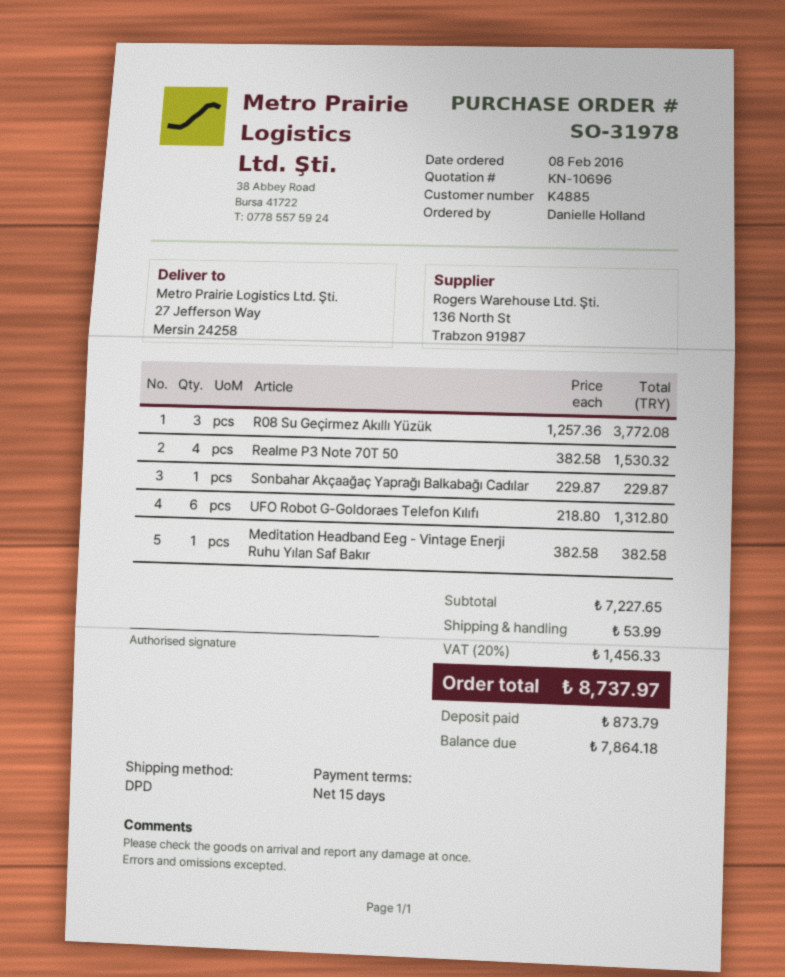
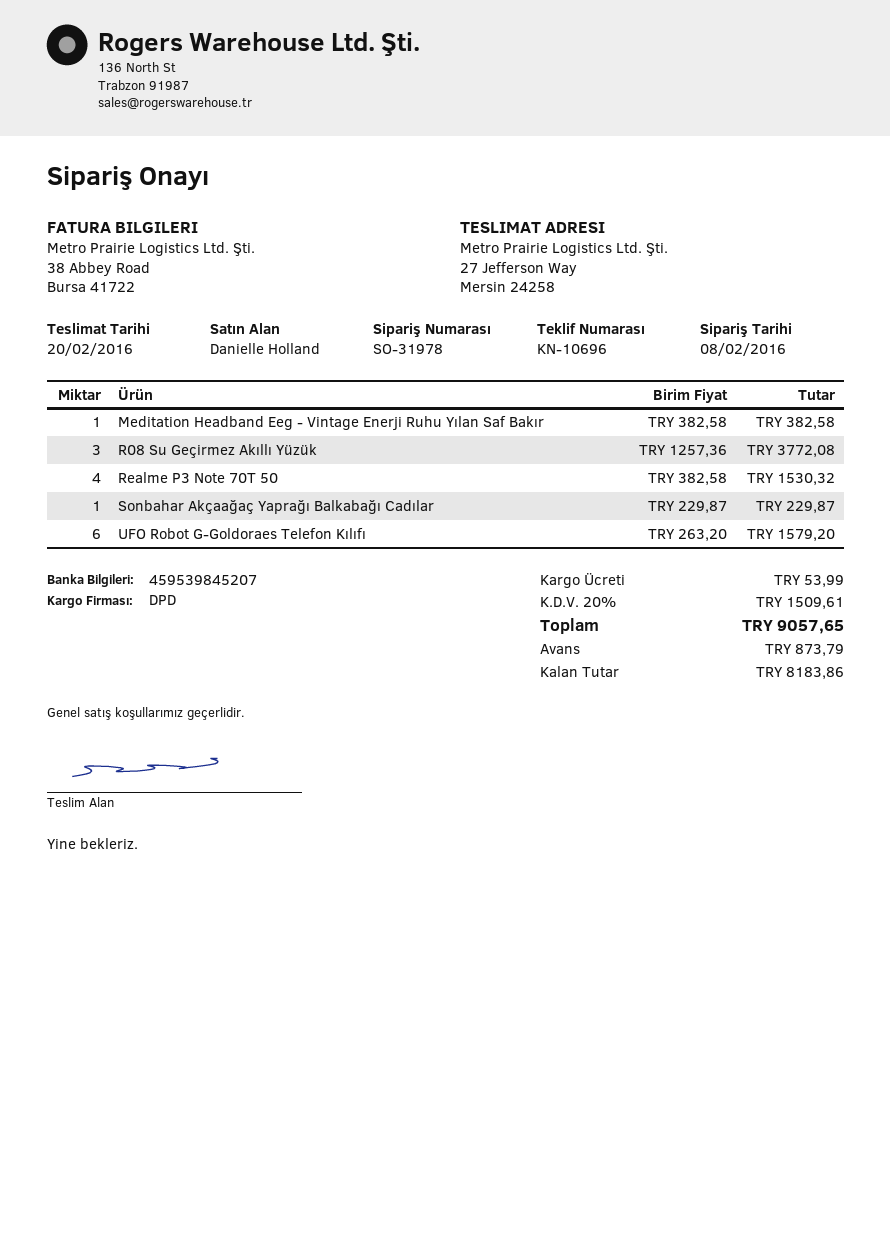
UFO Robot G-Goldoraes Telefon Kılıfı: 6 x 218.80 = 1312.80 -> 6 x 263.20 = 1579.20
tax: 20% = 1456.33 -> 20% = 1509.61
total: 8737.97 -> 9057.65
balance: 7864.18 -> 8183.86

